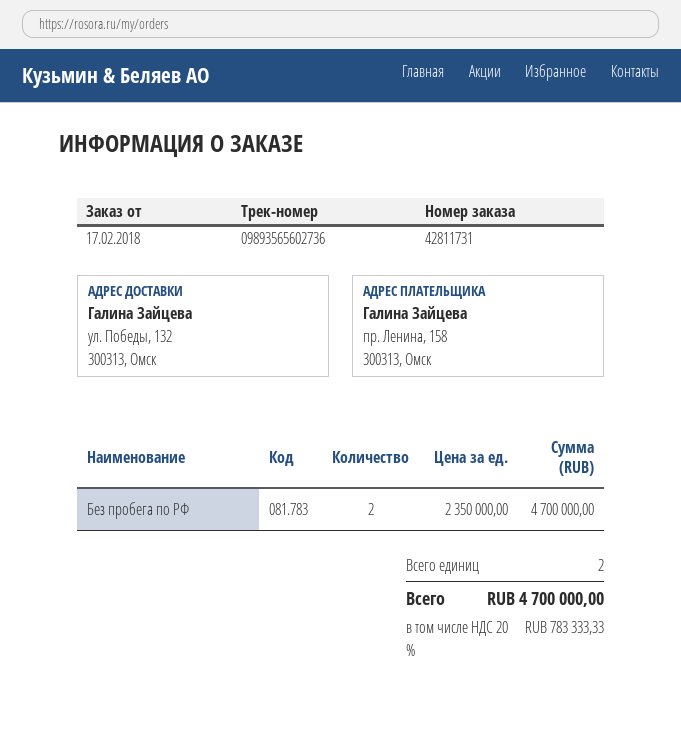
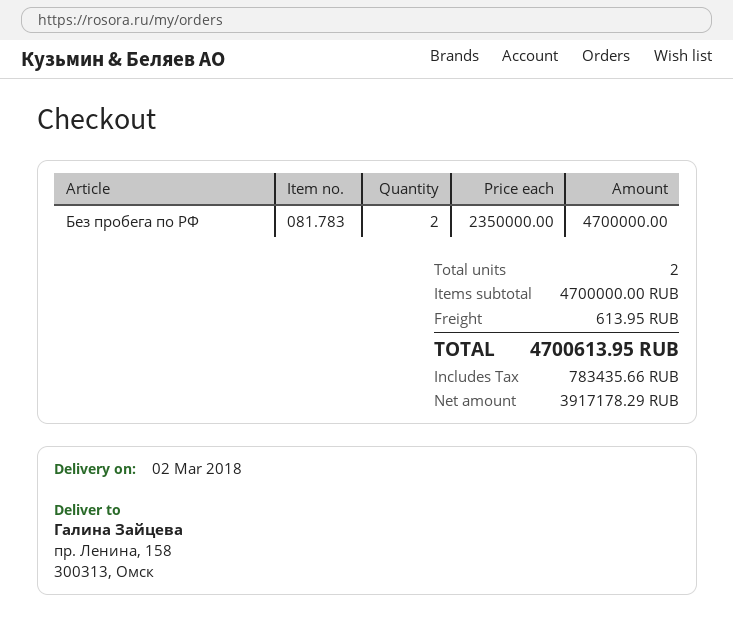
ship to: ул. Победы, 132, 300313, Омск -> пр. Ленина, 158, 300313, Омск
shipping: none -> 613.95
tax: 783333.33 -> 783435.66
total: 4700000.00 -> 4700613.95

